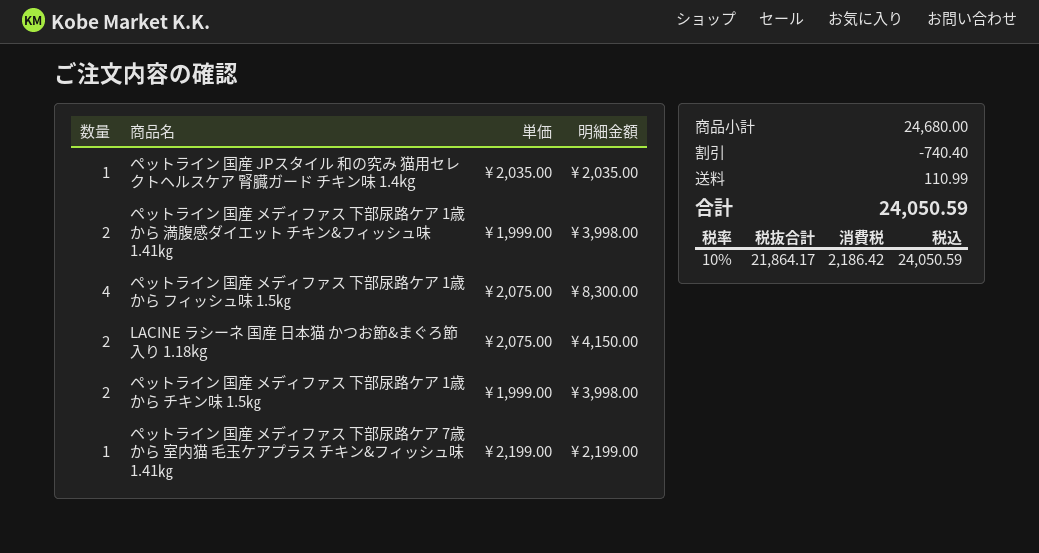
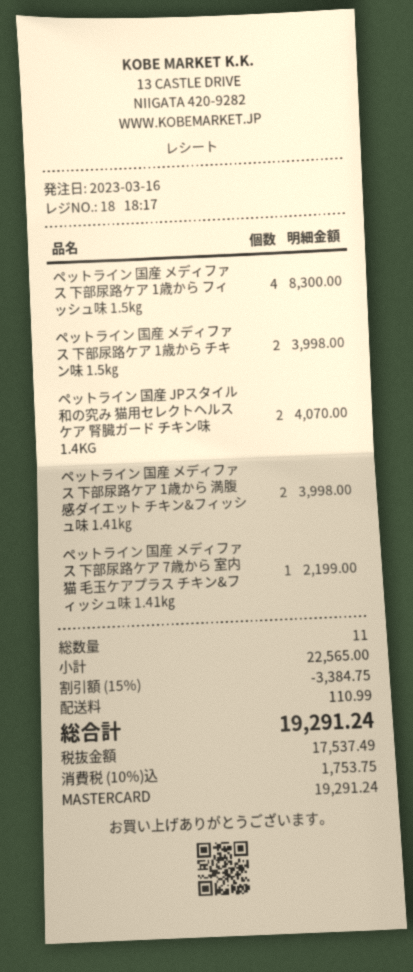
ペットライン 国産 JPスタイル 和の究み 猫用セレクトヘルスケア 腎臓ガード チキン味 1.4kg: 1 for 2035.00 -> 2 for 4070.00
LACINE ラシーネ 国産 日本猫 かつお節&まぐろ節入り 1.18kg: 2 for 4150.00 -> none
subtotal: 24680.00 -> 22565.00
discount: 740.40 -> 3384.75
net: 21864.17 -> 17537.49
tax: 10% = 2186.42 -> 10% = 1753.75
total: 24050.59 -> 19291.24

